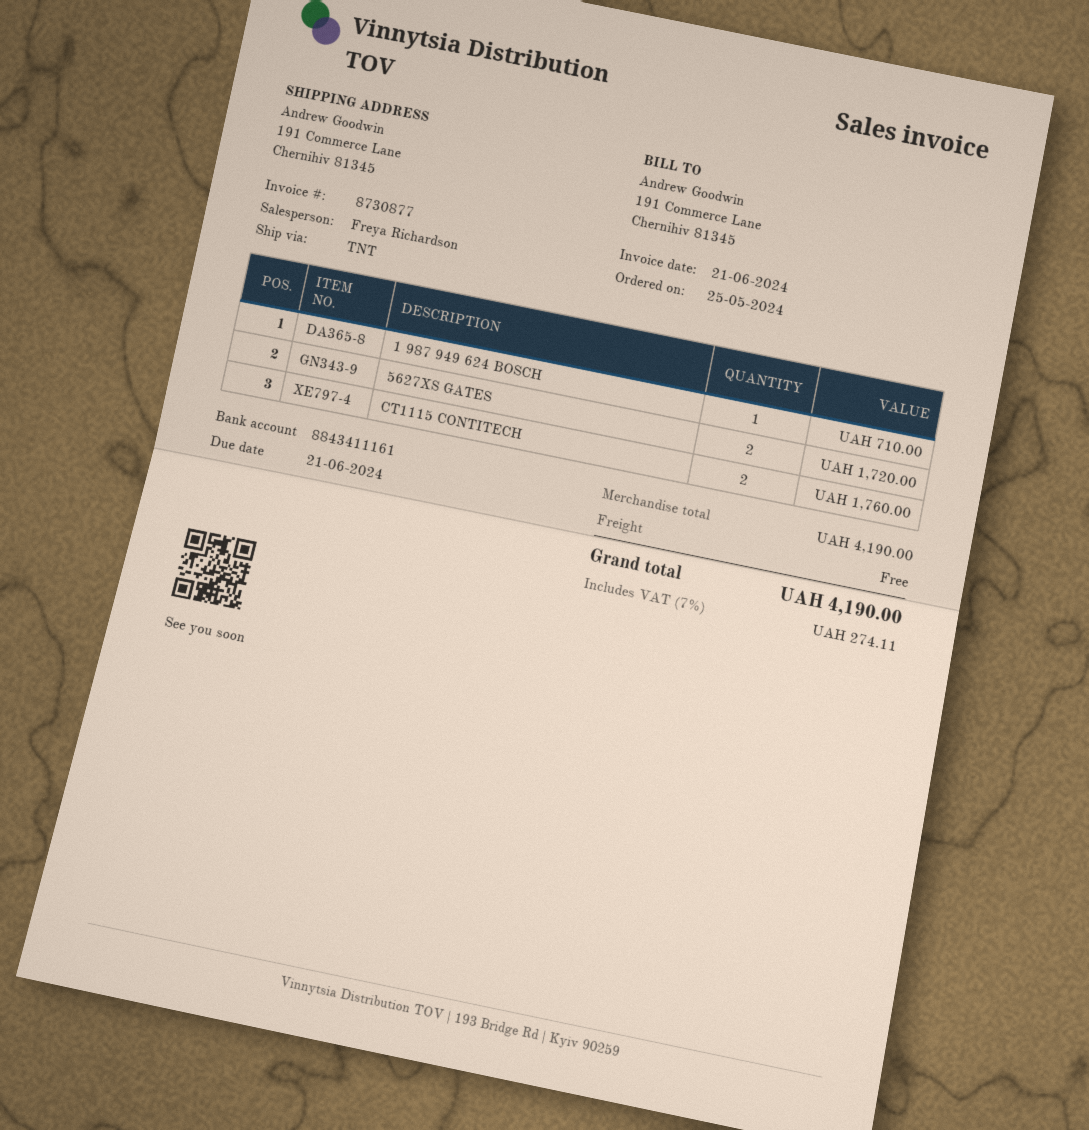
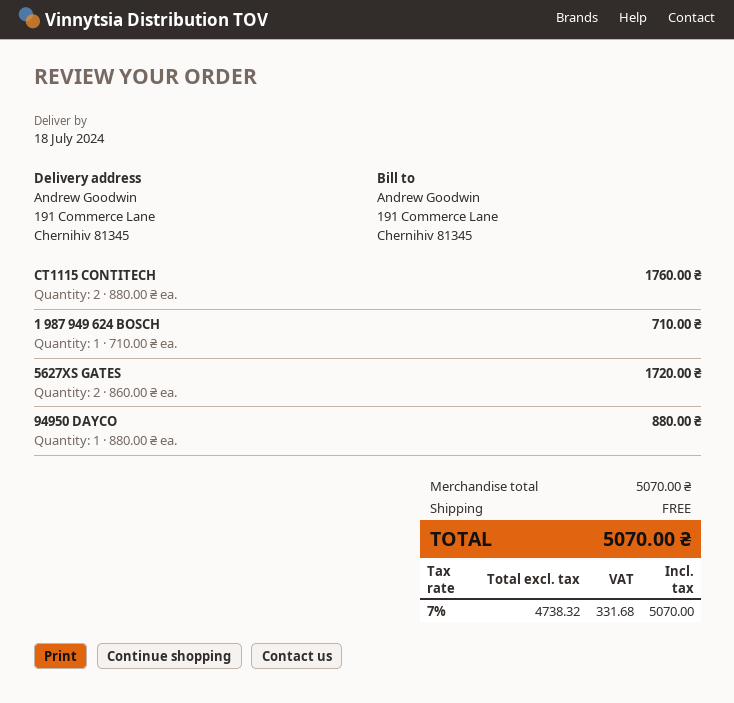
94950 DAYCO: none -> 1 for 880.00
subtotal: 4190.00 -> 5070.00
tax: 7% = 274.11 -> 7% = 331.68
total: 4190.00 -> 5070.00

